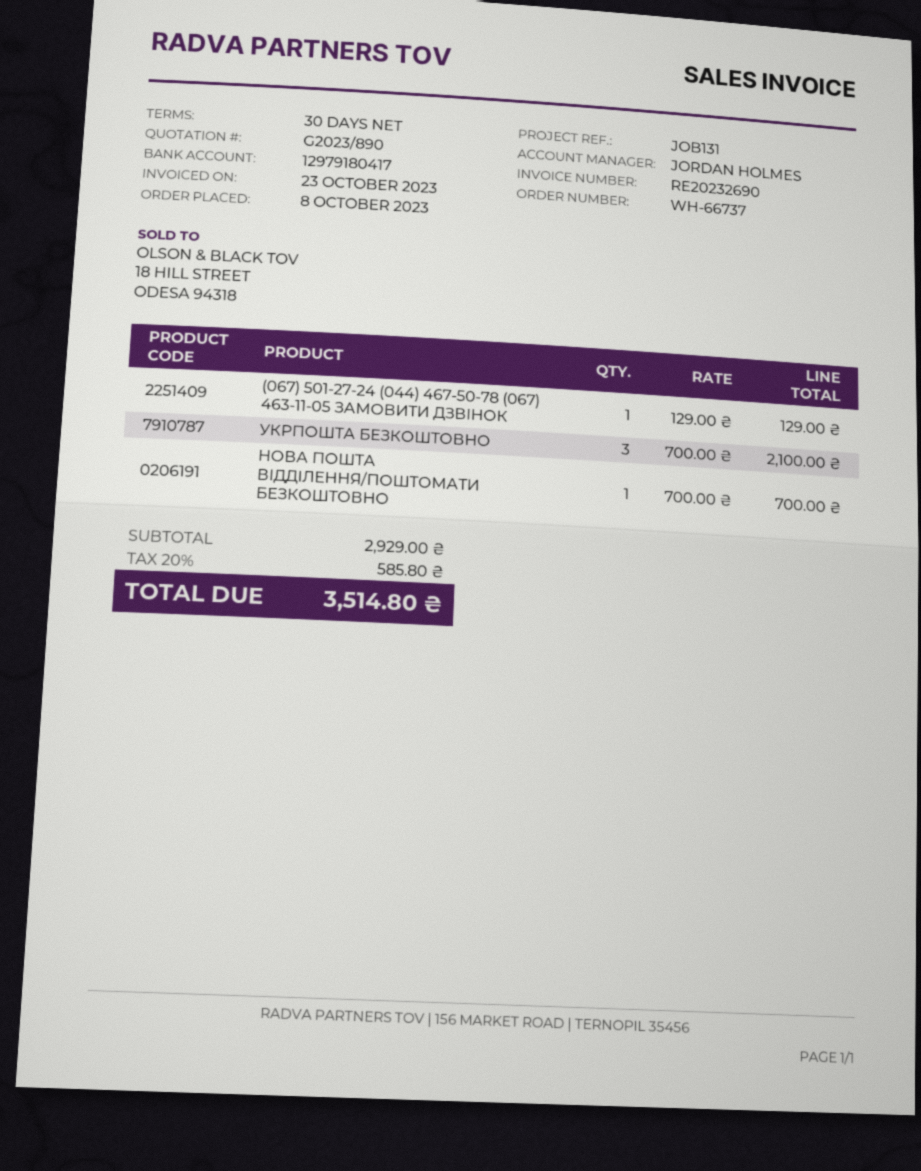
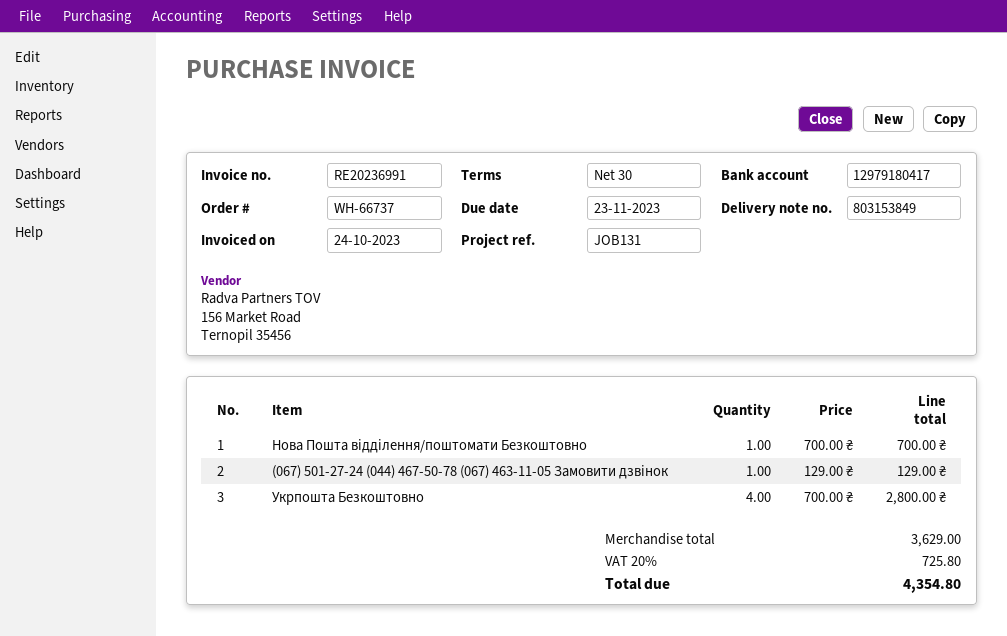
invoice number: RE20232690 -> RE20236991
invoice date: 2023-10-23 -> 2023-10-24
УКРПОШТА БЕЗКОШТОВНО: 3 x 700.00 = 2100.00 -> 4 x 700.00 = 2800.00
subtotal: 2929.00 -> 3629.00
tax: 20% = 585.80 -> 20% = 725.80
total: 3514.80 -> 4354.80

